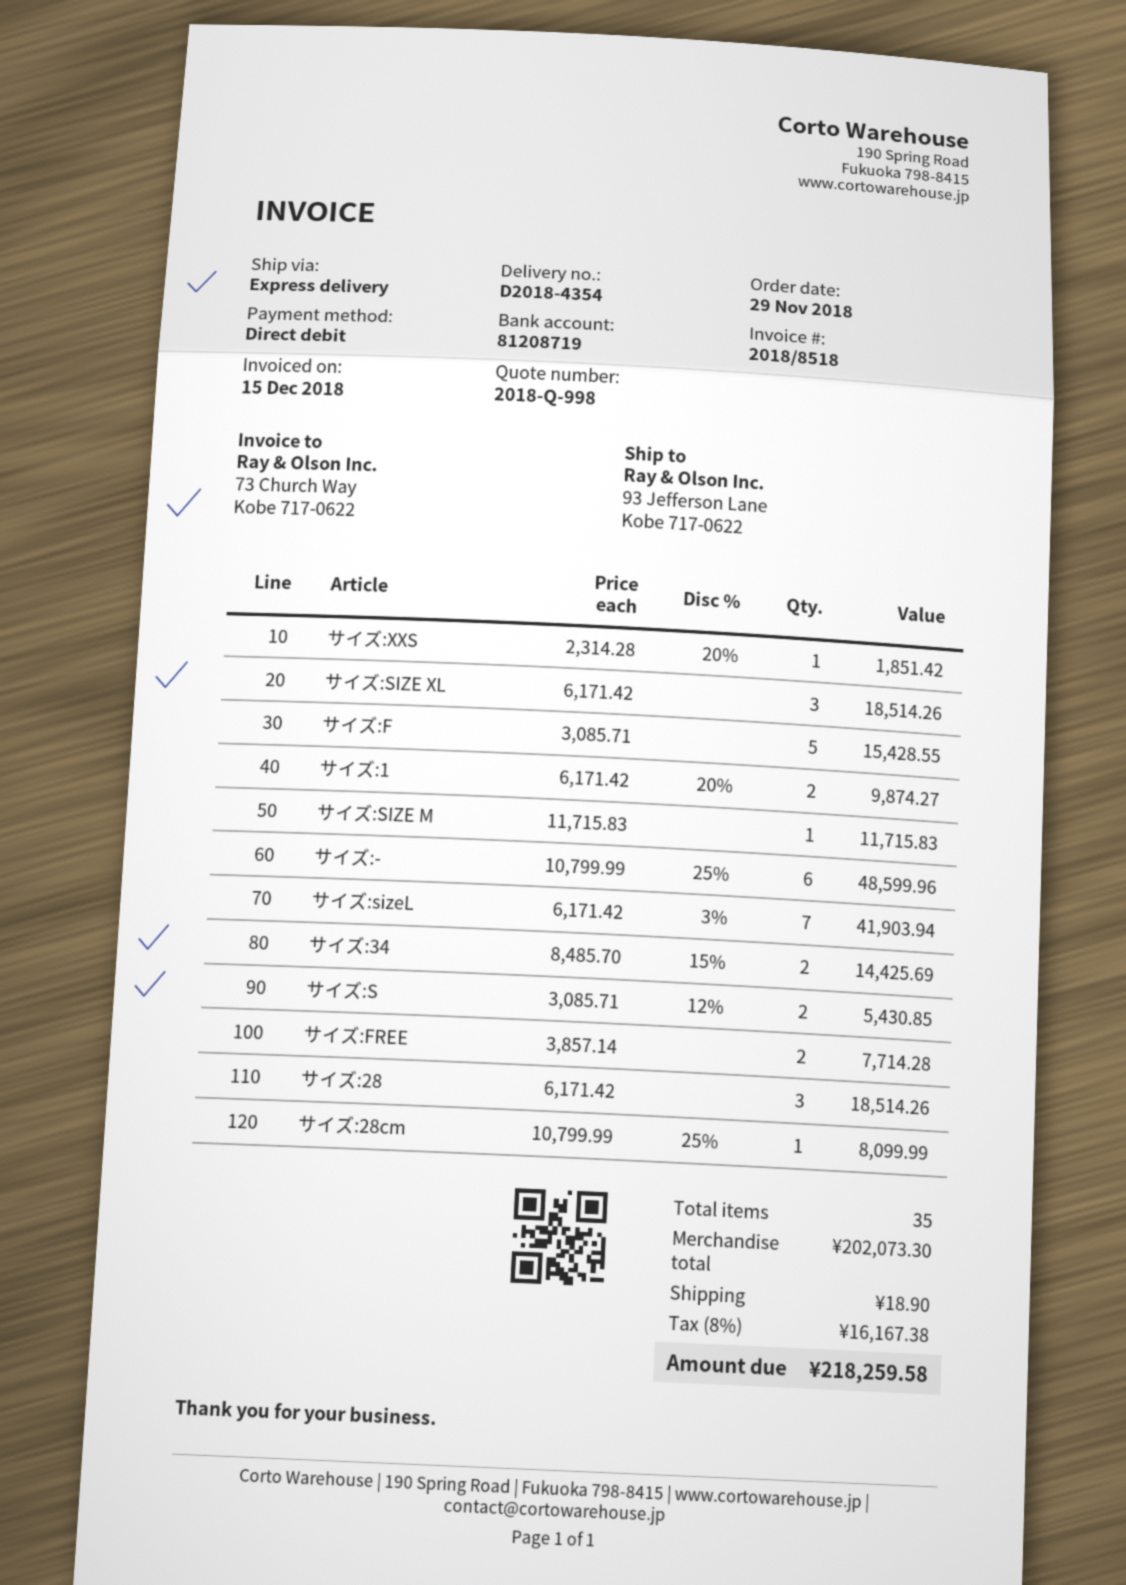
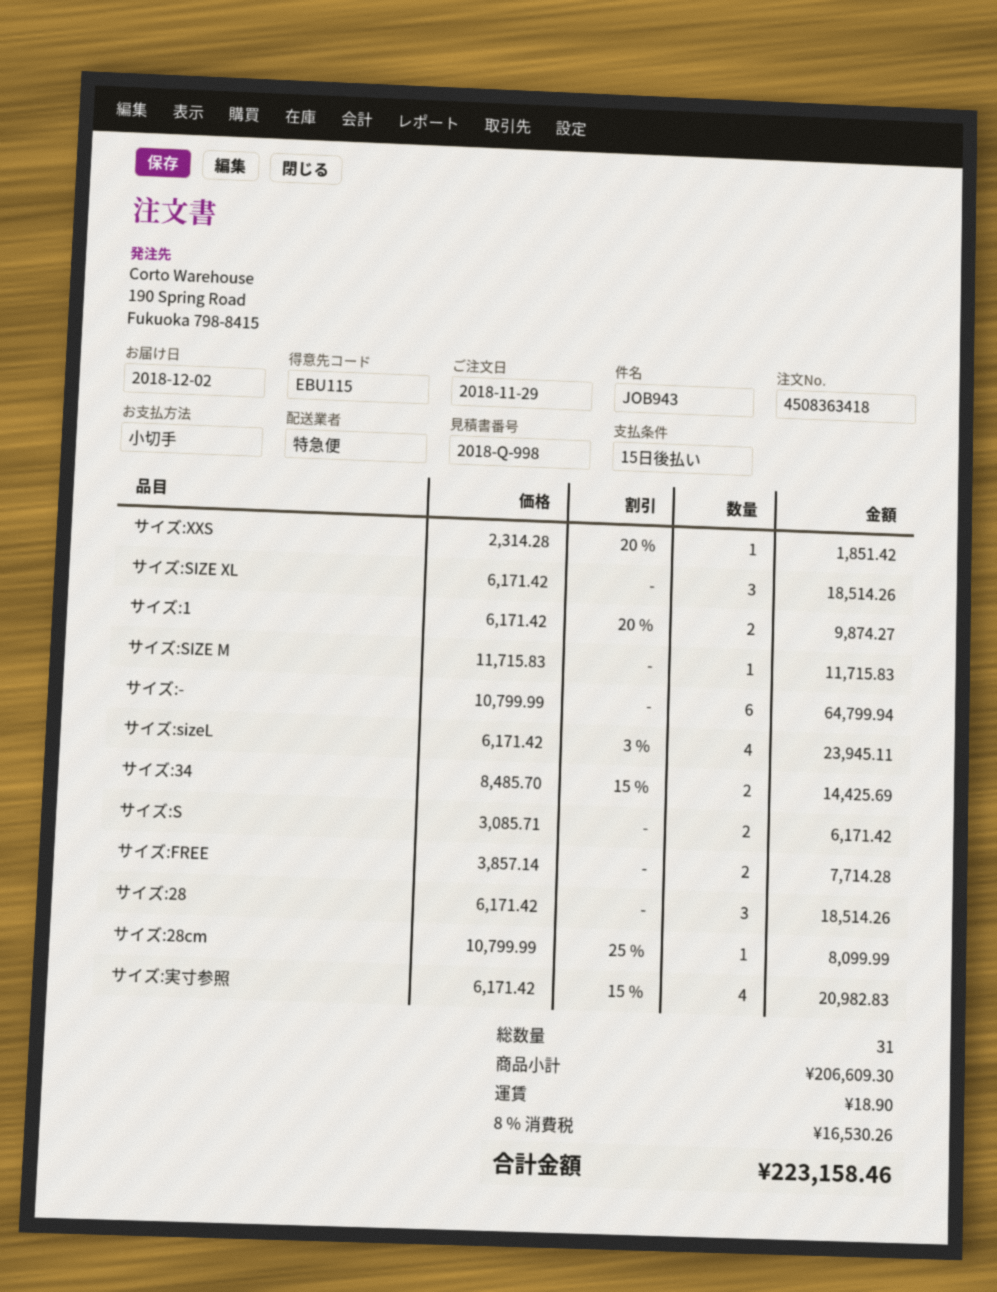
payment method: direct debit -> cheque
サイズ:F: 5 x 3085.71 = 15428.55 -> none
サイズ:-: 6 x 10799.99 - 25% = 48599.96 -> 6 x 10799.99 = 64799.94
サイズ:sizeL: 7 x 6171.42 - 3% = 41903.94 -> 4 x 6171.42 - 3% = 23945.11
サイズ:S: 2 x 3085.71 - 12% = 5430.85 -> 2 x 3085.71 = 6171.42
サイズ:実寸参照: none -> 4 x 6171.42 - 15% = 20982.83
total quantity: 35 -> 31
subtotal: 202073.30 -> 206609.30
tax: 8% = 16167.38 -> 8% = 16530.26
total: 218259.58 -> 223158.46

